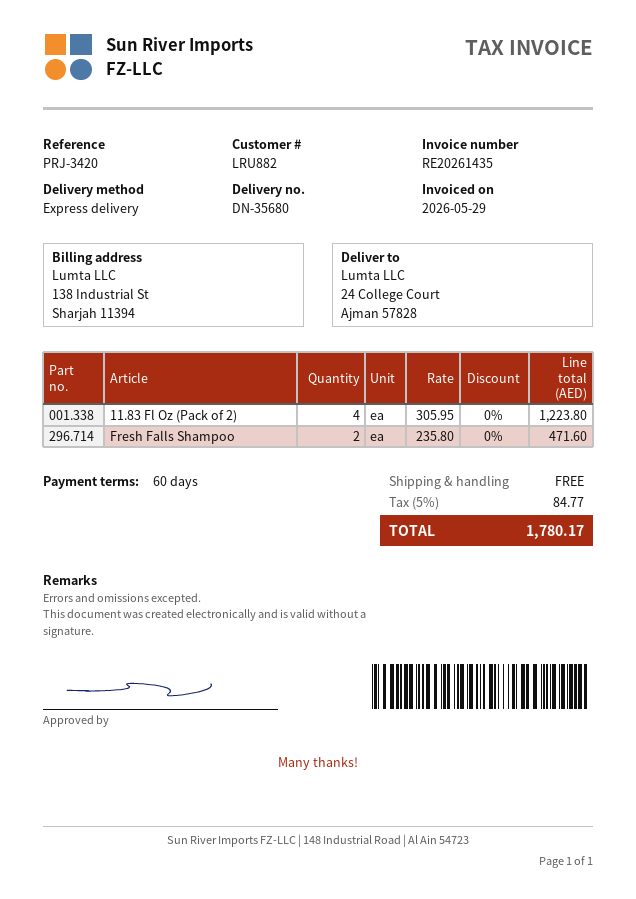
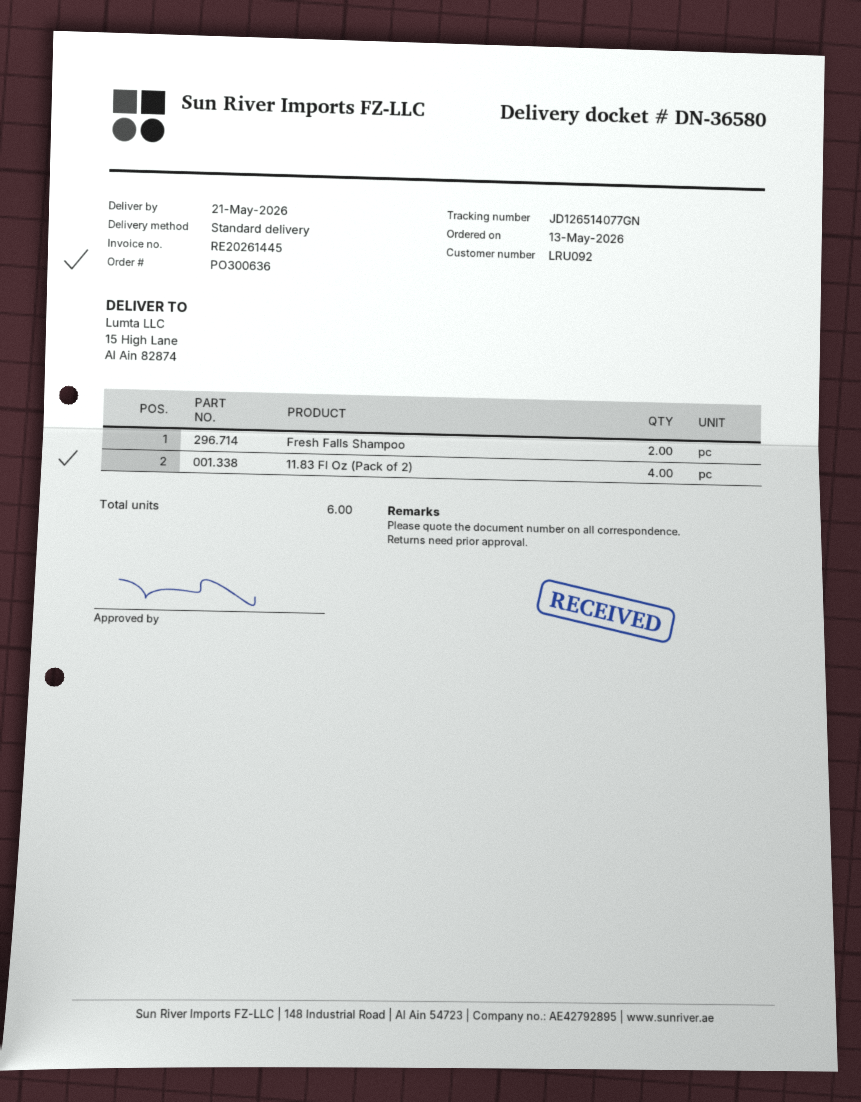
delivery note number: DN-35680 -> DN-36580
invoice number: RE20261435 -> RE20261445
customer number: LRU882 -> LRU092
shipping method: express -> standard
ship to: 24 College Court, Ajman 57828 -> 15 High Lane, Al Ain 82874

